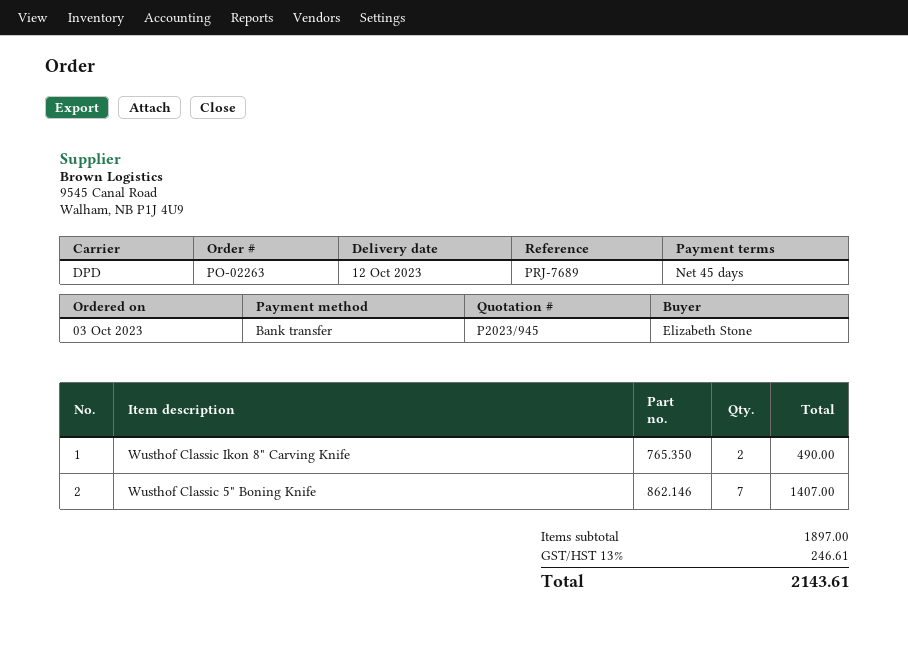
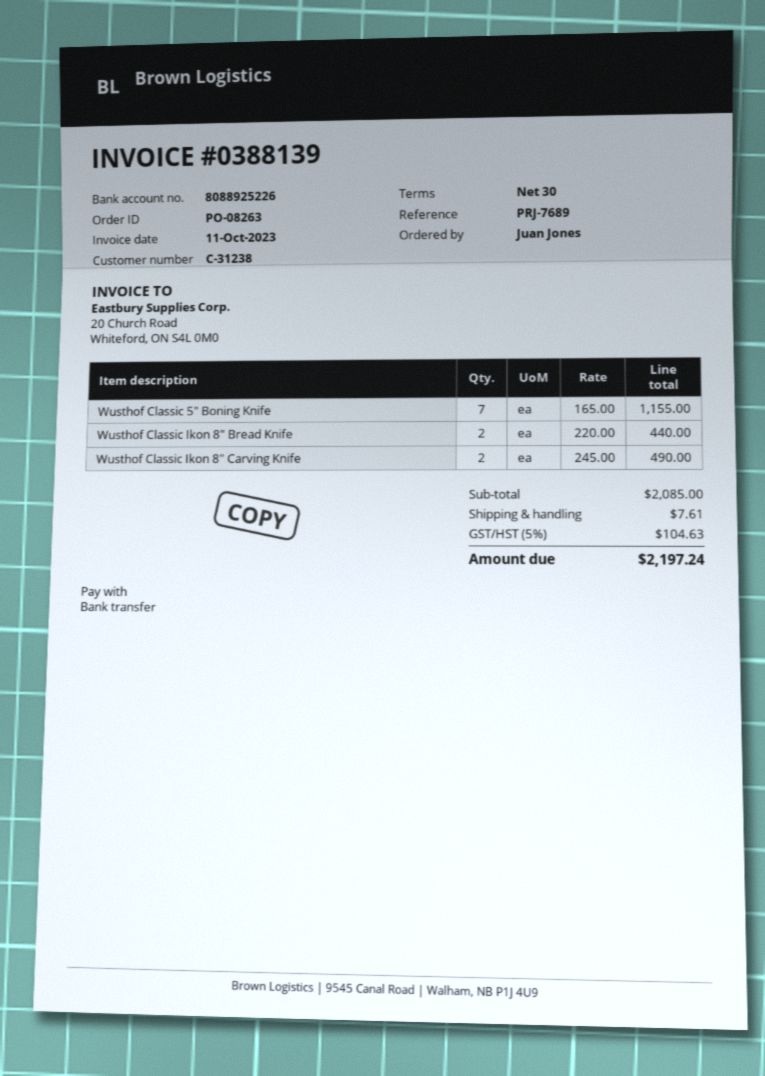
order number: PO-02263 -> PO-08263
payment terms: 45 days -> 30 days
ordered by: Elizabeth Stone -> Juan Jones
Wusthof Classic 5" Boning Knife: 7 for 1407.00 -> 7 for 1155.00
Wusthof Classic Ikon 8" Bread Knife: none -> 2 for 440.00
subtotal: 1897.00 -> 2085.00
shipping: none -> 7.61
tax: 13% = 246.61 -> 5% = 104.63
total: 2143.61 -> 2197.24

